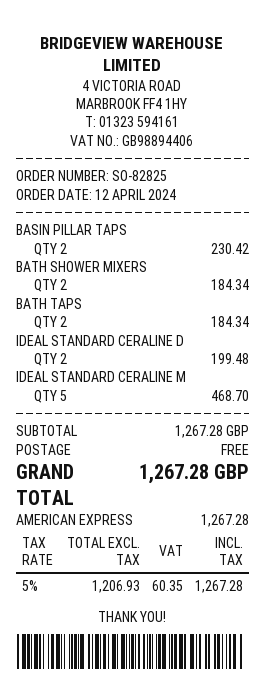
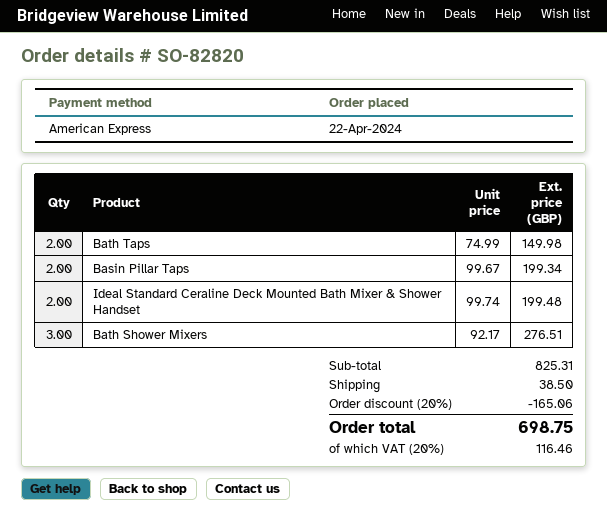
order number: SO-82825 -> SO-82820
order date: 2024-04-12 -> 2024-04-22
BASIN PILLAR TAPS: 2 for 230.42 -> 2 for 199.34
BATH SHOWER MIXERS: 2 for 184.34 -> 3 for 276.51
BATH TAPS: 2 for 184.34 -> 2 for 149.98
IDEAL STANDARD CERALINE M: 5 for 468.70 -> none
subtotal: 1267.28 -> 825.31
discount: none -> 20% = 165.06
shipping: 0.00 -> 38.50
tax: 5% = 60.35 -> 20% = 116.46
total: 1267.28 -> 698.75

